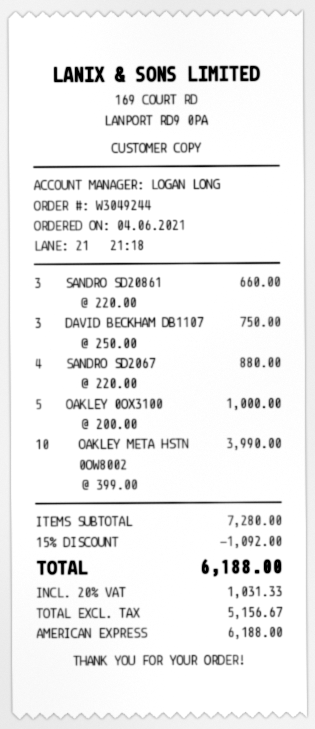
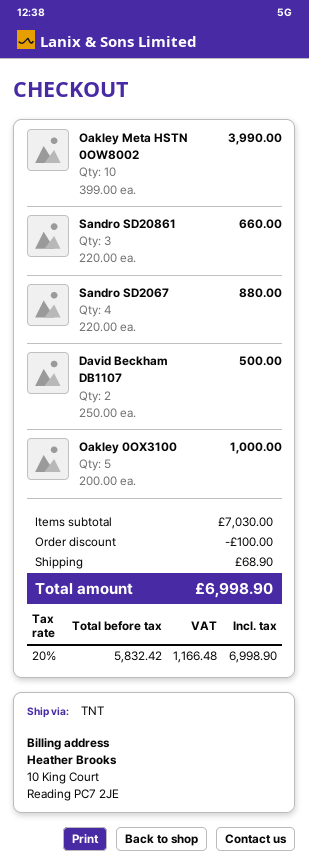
DAVID BECKHAM DB1107: 3 x 250.00 = 750.00 -> 2 x 250.00 = 500.00
subtotal: 7280.00 -> 7030.00
discount: 1092.00 -> 100.00
shipping: none -> 68.90
net: 5156.67 -> 5832.42
tax: 20% = 1031.33 -> 20% = 1166.48
total: 6188.00 -> 6998.90

